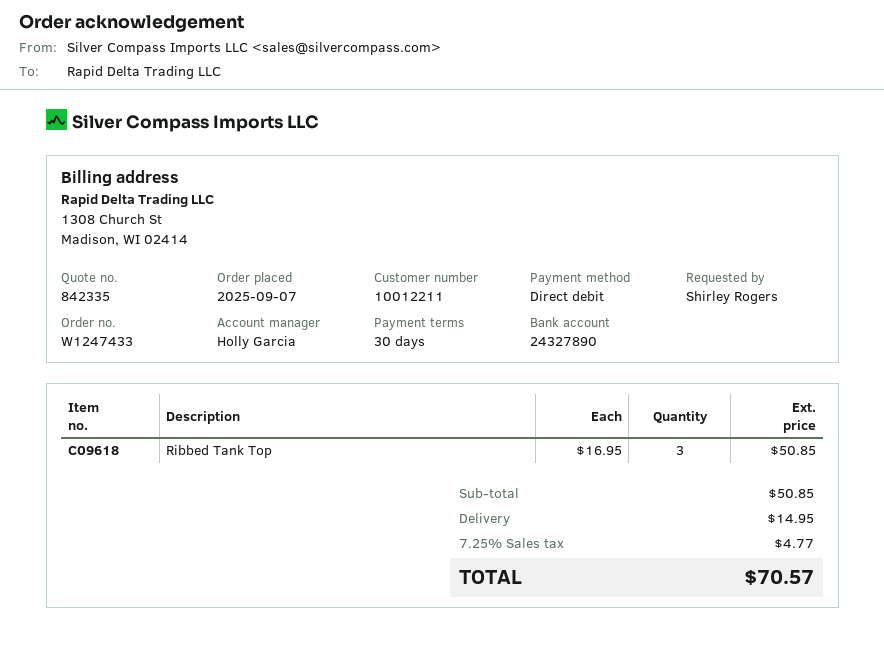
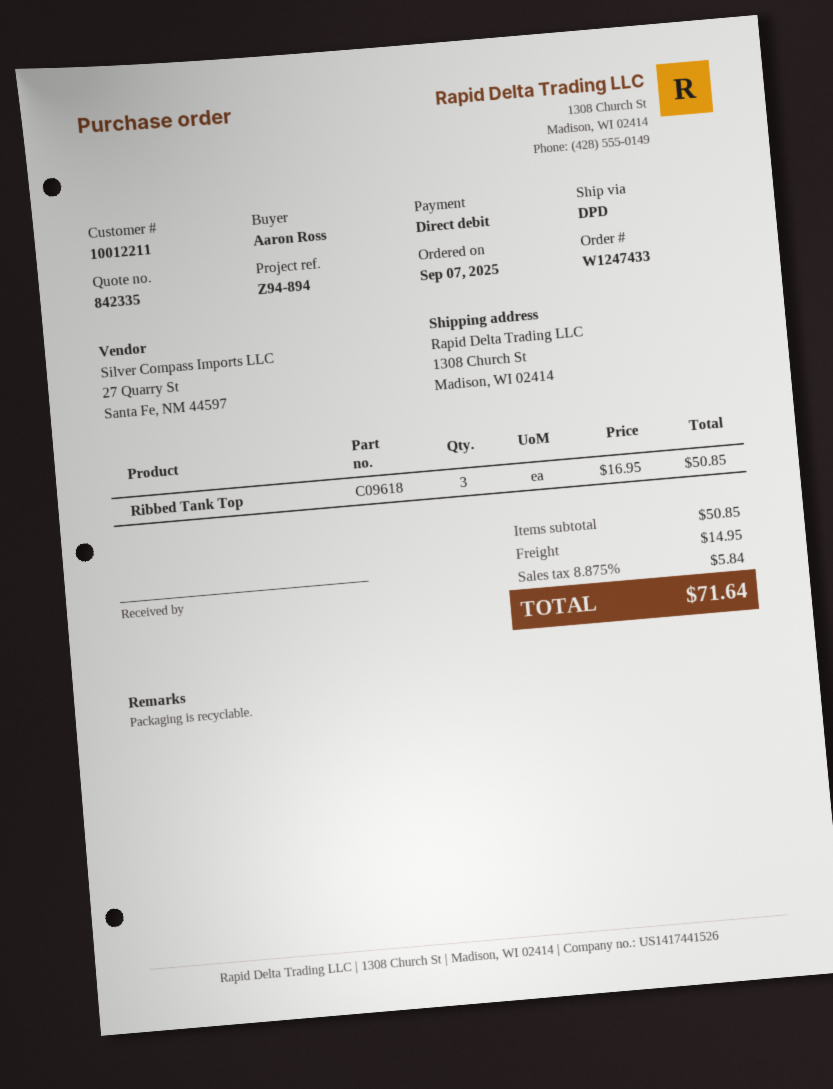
ordered by: Shirley Rogers -> Aaron Ross
tax: 7.25% = 4.77 -> 8.875% = 5.84
total: 70.57 -> 71.64

